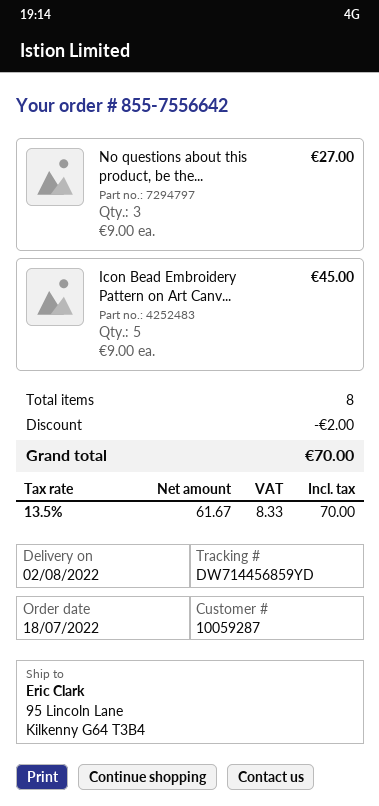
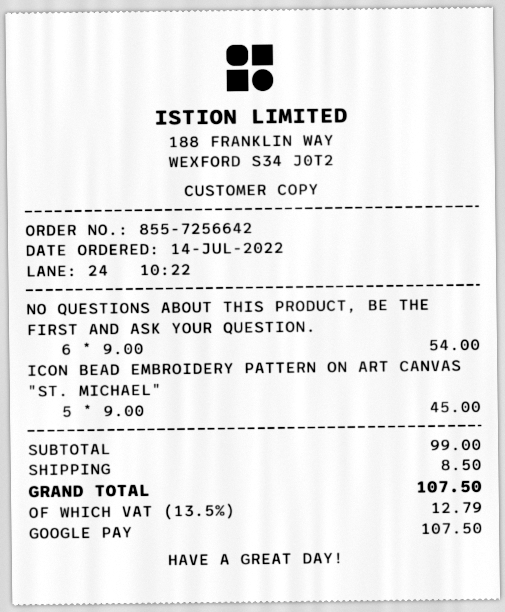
order number: 855-7556642 -> 855-7256642
order date: 2022-07-18 -> 2022-07-14
No questions about this product, be the...: 3 x 9.00 = 27.00 -> 6 x 9.00 = 54.00
discount: 2.00 -> none
shipping: none -> 8.50
tax: 13.5% = 8.33 -> 13.5% = 12.79
total: 70.00 -> 107.50

